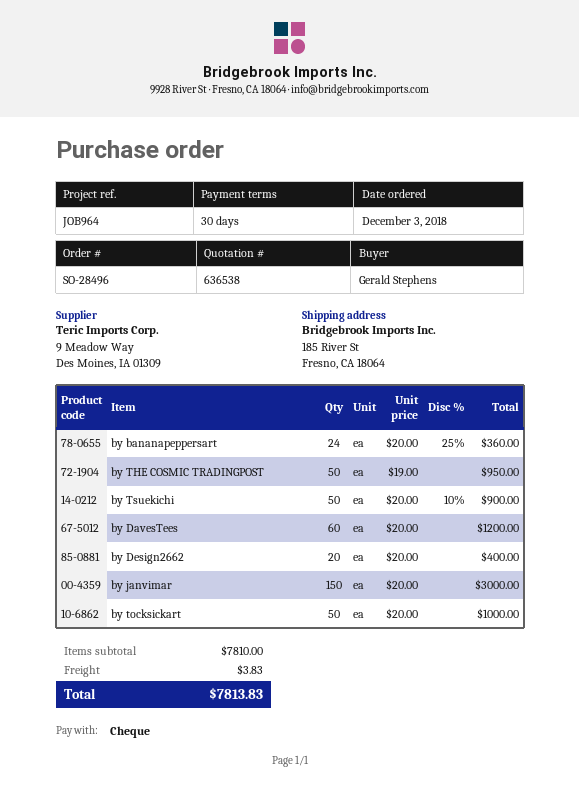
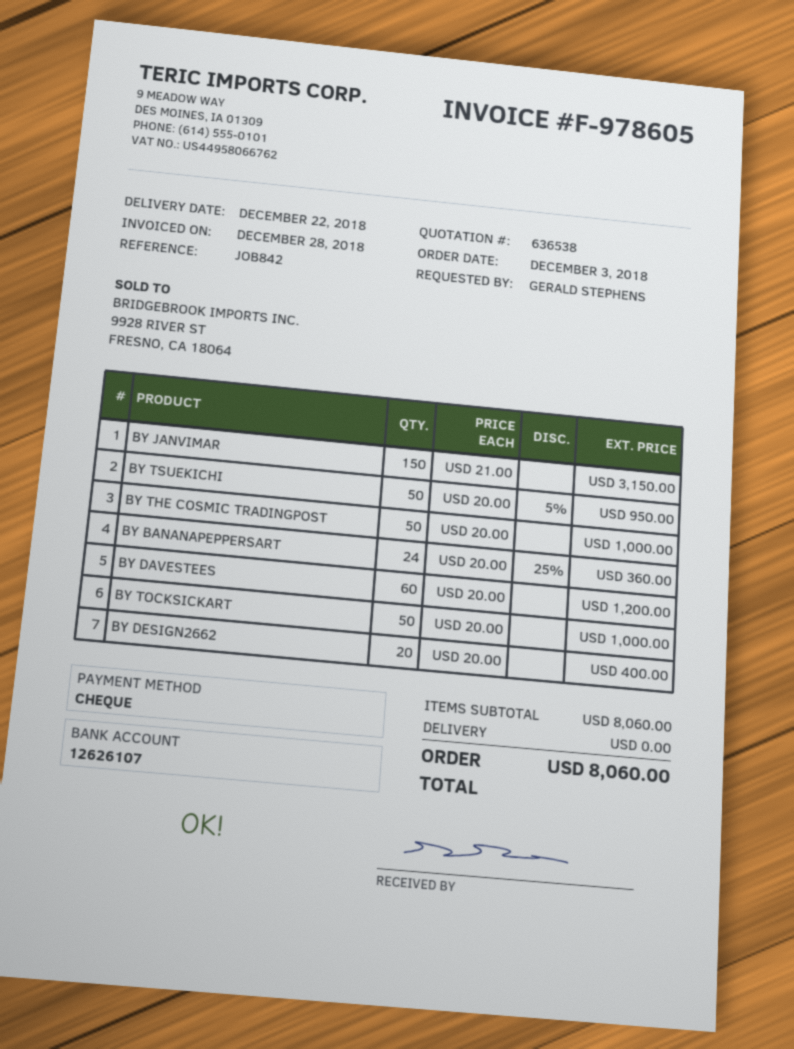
reference: JOB964 -> JOB842
by THE COSMIC TRADINGPOST: 50 x 19.00 = 950.00 -> 50 x 20.00 = 1000.00
by Tsuekichi: 50 x 20.00 - 10% = 900.00 -> 50 x 20.00 - 5% = 950.00
by janvimar: 150 x 20.00 = 3000.00 -> 150 x 21.00 = 3150.00
subtotal: 7810.00 -> 8060.00
shipping: 3.83 -> 0.00
total: 7813.83 -> 8060.00

